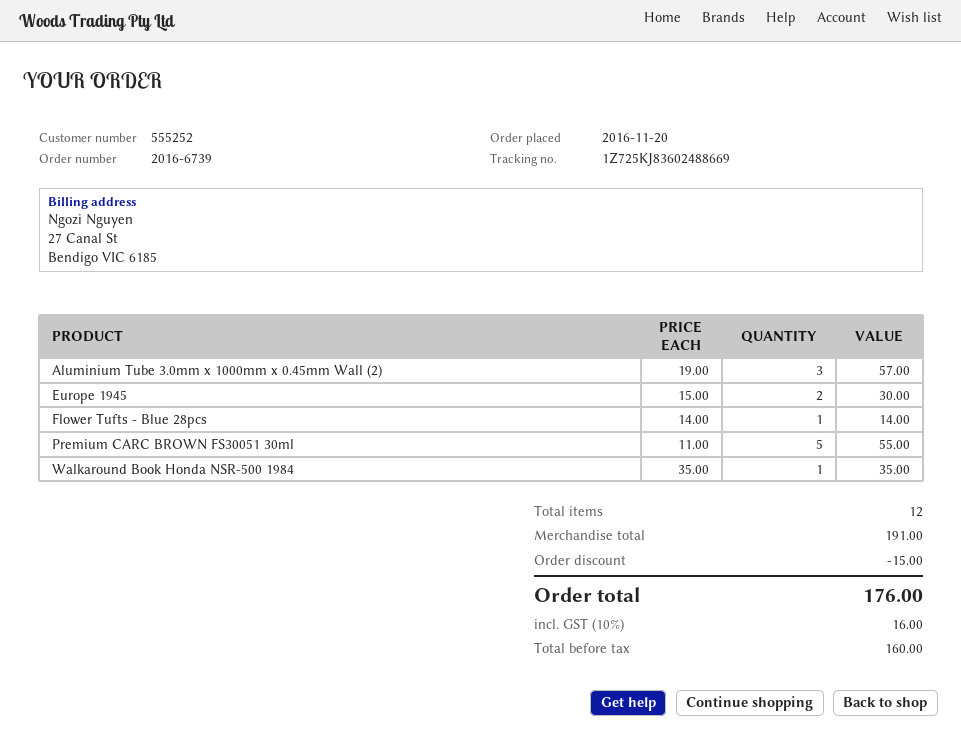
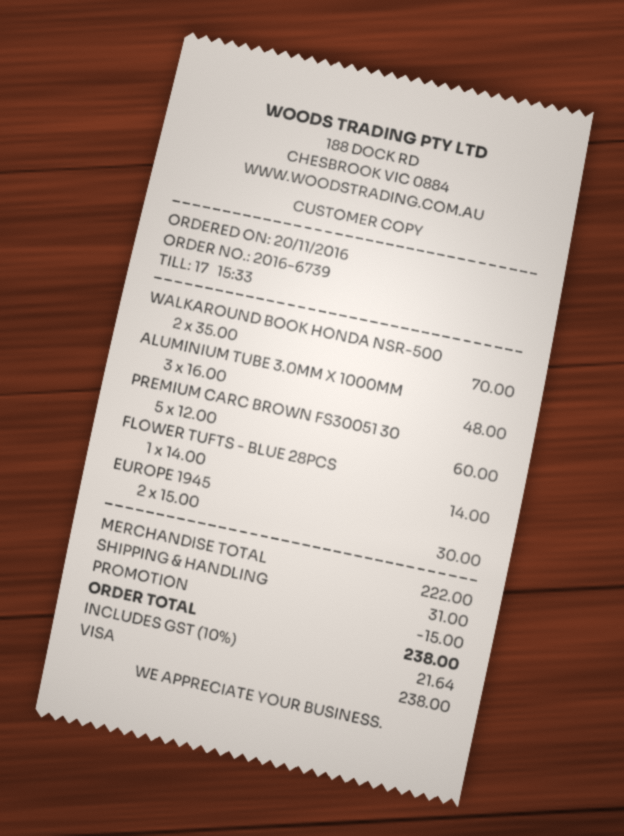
Aluminium Tube 3.0mm x 1000mm x 0.45mm Wall (2): 3 x 19.00 = 57.00 -> 3 x 16.00 = 48.00
Premium CARC BROWN FS30051 30ml: 5 x 11.00 = 55.00 -> 5 x 12.00 = 60.00
Walkaround Book Honda NSR-500 1984: 1 x 35.00 = 35.00 -> 2 x 35.00 = 70.00
subtotal: 191.00 -> 222.00
shipping: none -> 31.00
tax: 10% = 16.00 -> 10% = 21.64
total: 176.00 -> 238.00

